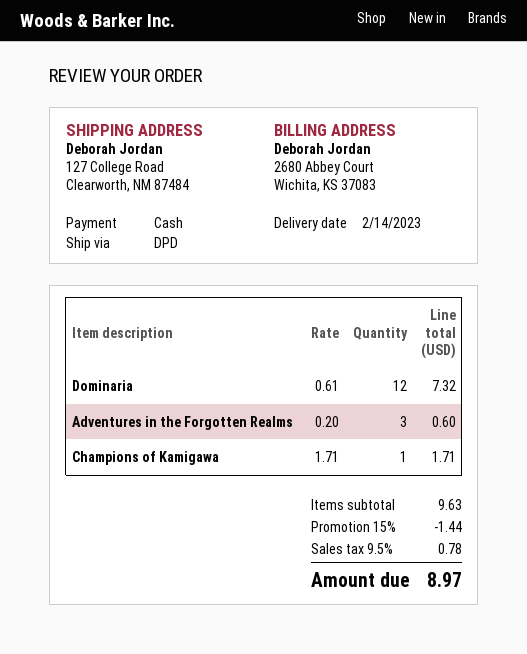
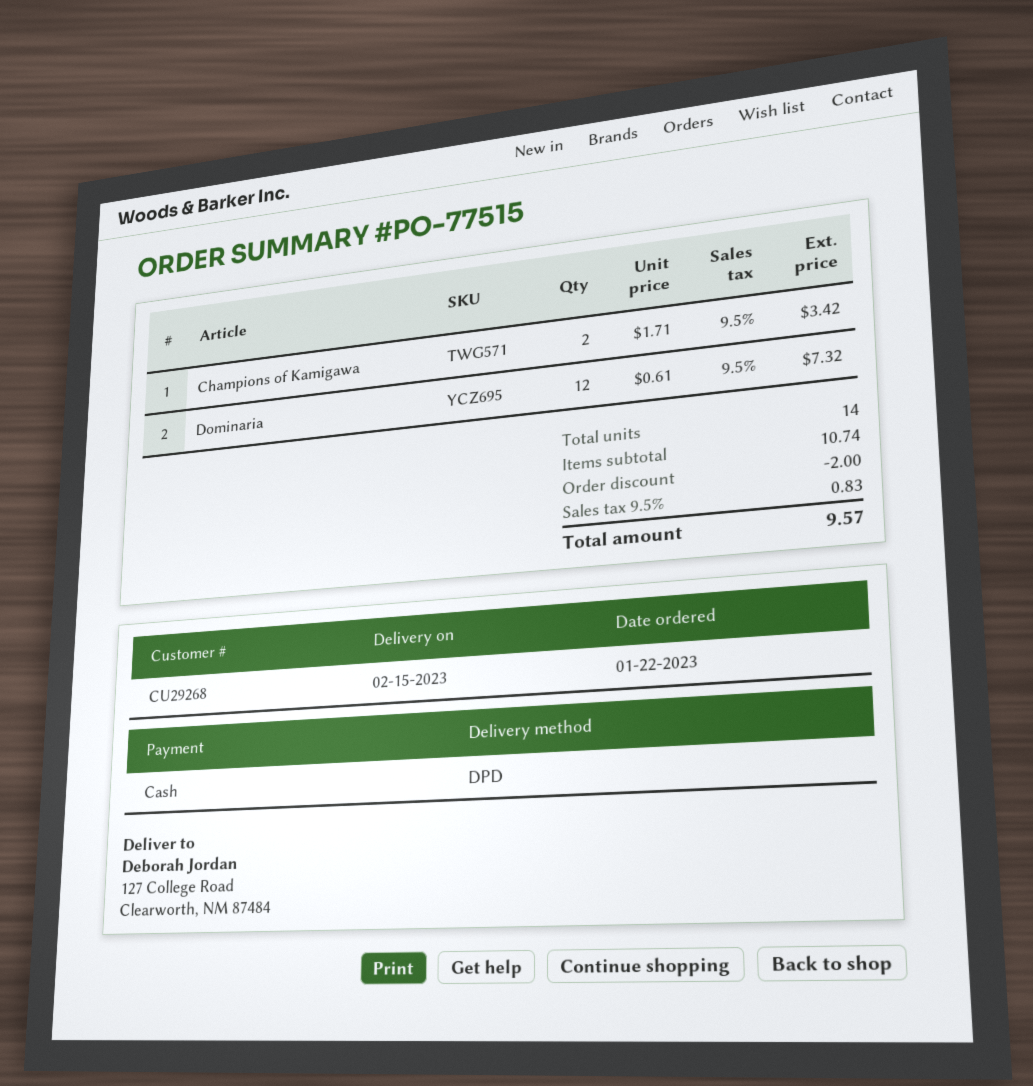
delivery date: 2023-02-14 -> 2023-02-15
Adventures in the Forgotten Realms: 3 x 0.20 = 0.60 -> none
Champions of Kamigawa: 1 x 1.71 = 1.71 -> 2 x 1.71 = 3.42
subtotal: 9.63 -> 10.74
discount: 1.44 -> 2.00
tax: 9.5% = 0.78 -> 9.5% = 0.83
total: 8.97 -> 9.57

